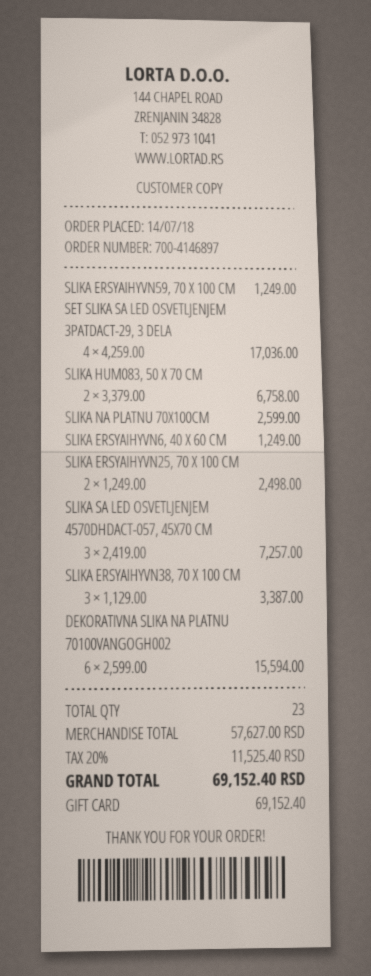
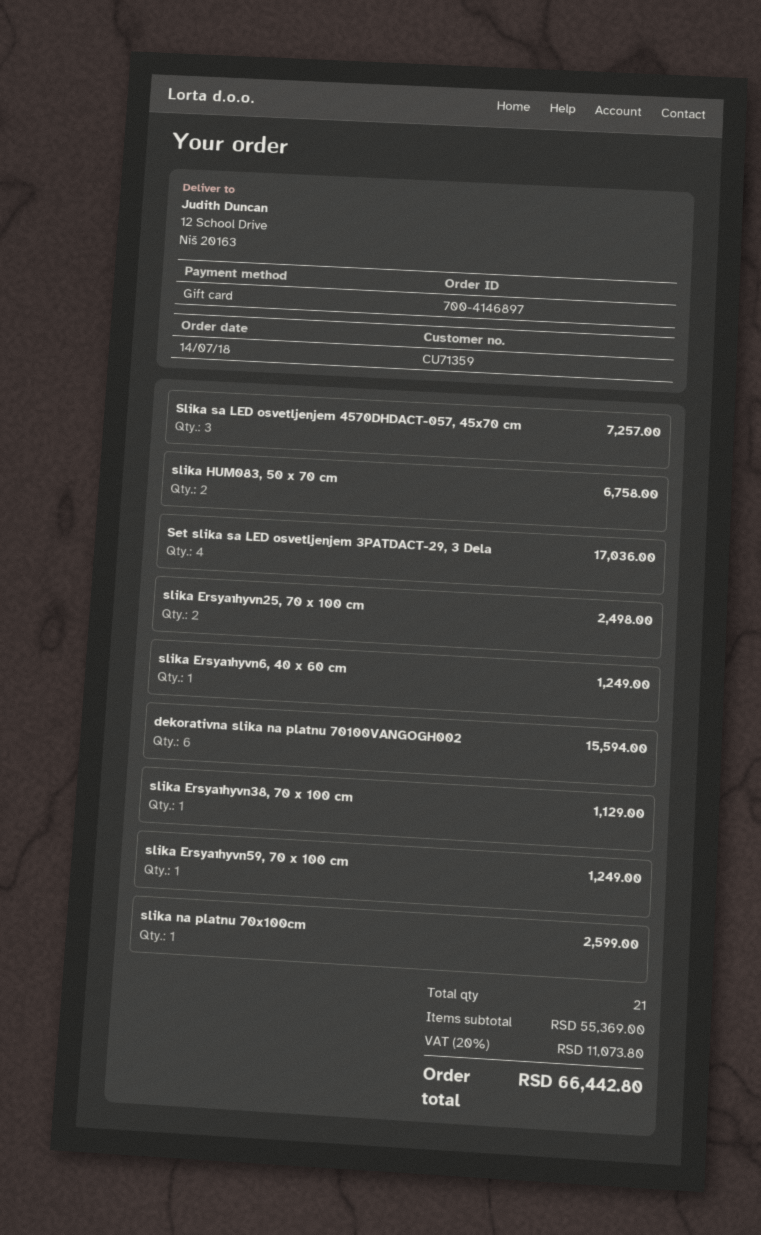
SLIKA ERSYAIHYVN38, 70 X 100 CM: 3 for 3387.00 -> 1 for 1129.00
total quantity: 23 -> 21
subtotal: 57627.00 -> 55369.00
tax: 20% = 11525.40 -> 20% = 11073.80
total: 69152.40 -> 66442.80

